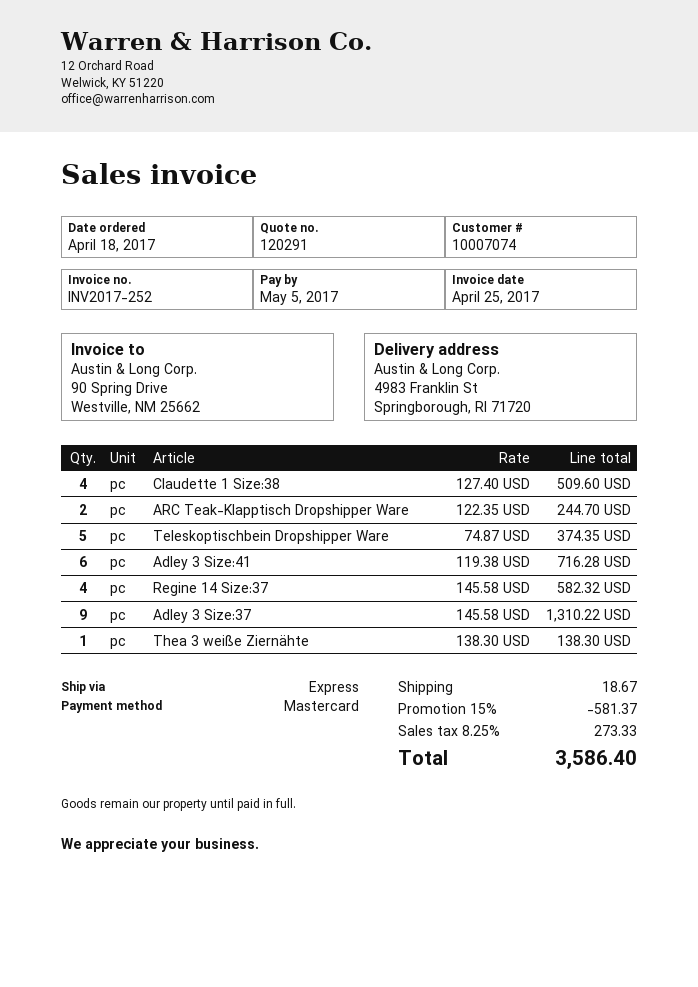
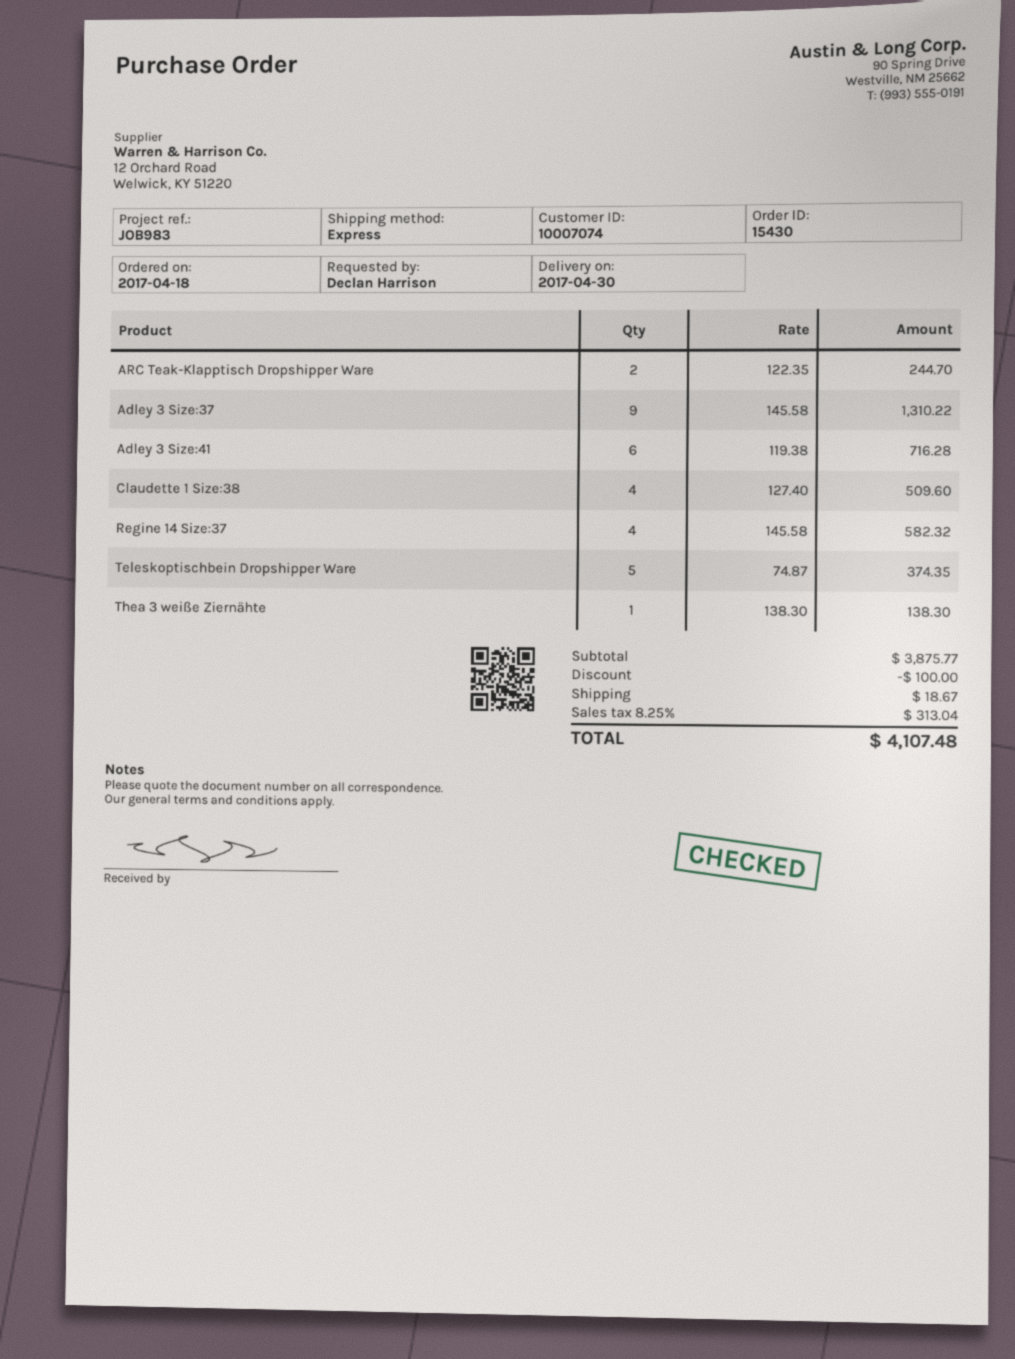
discount: 581.37 -> 100.00
tax: 8.25% = 273.33 -> 8.25% = 313.04
total: 3586.40 -> 4107.48

